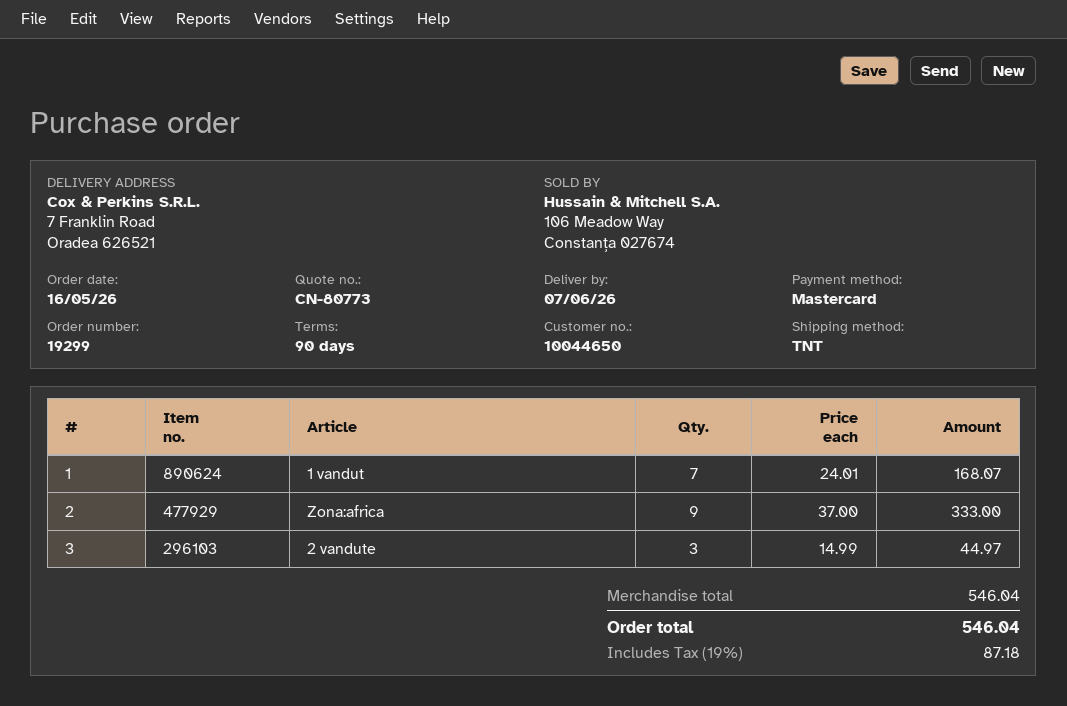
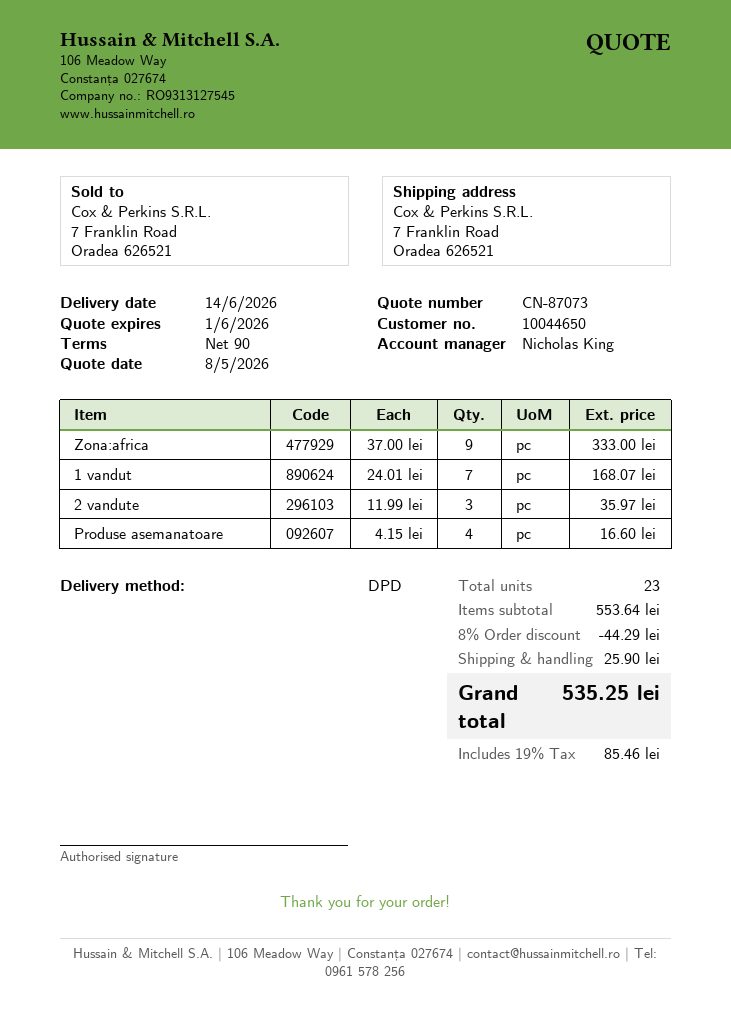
quote number: CN-80773 -> CN-87073
delivery date: 2026-06-07 -> 2026-06-14
shipping method: TNT -> DPD
2 vandute: 3 x 14.99 = 44.97 -> 3 x 11.99 = 35.97
Produse asemanatoare: none -> 4 x 4.15 = 16.60
subtotal: 546.04 -> 553.64
discount: none -> 8% = 44.29
shipping: none -> 25.90
tax: 19% = 87.18 -> 19% = 85.46
total: 546.04 -> 535.25

